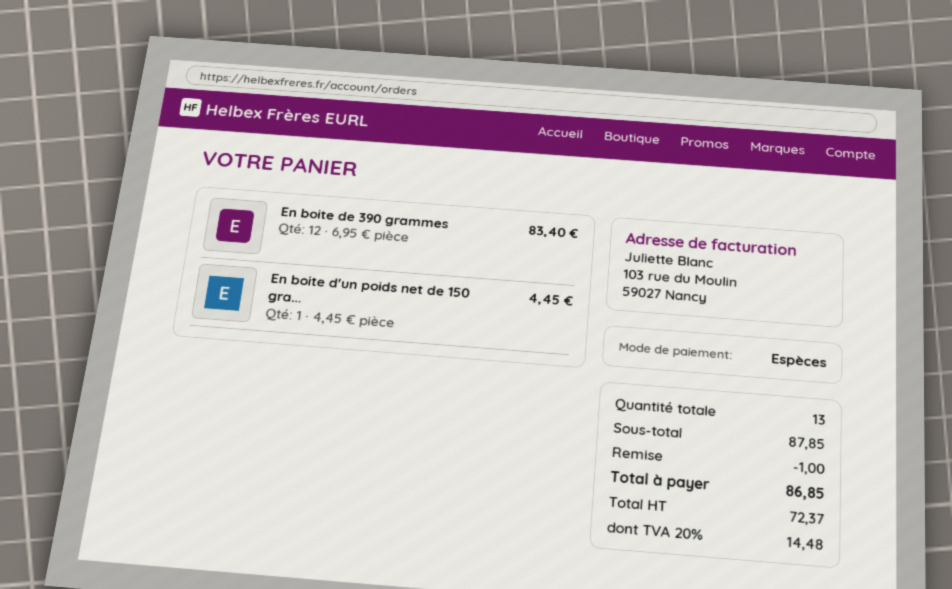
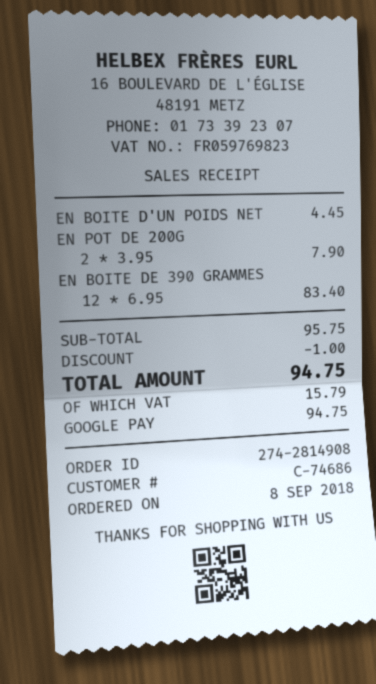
payment method: cash -> Google Pay
EN POT DE 200G: none -> 2 x 3.95 = 7.90
subtotal: 87.85 -> 95.75
tax: 14.48 -> 15.79
total: 86.85 -> 94.75

